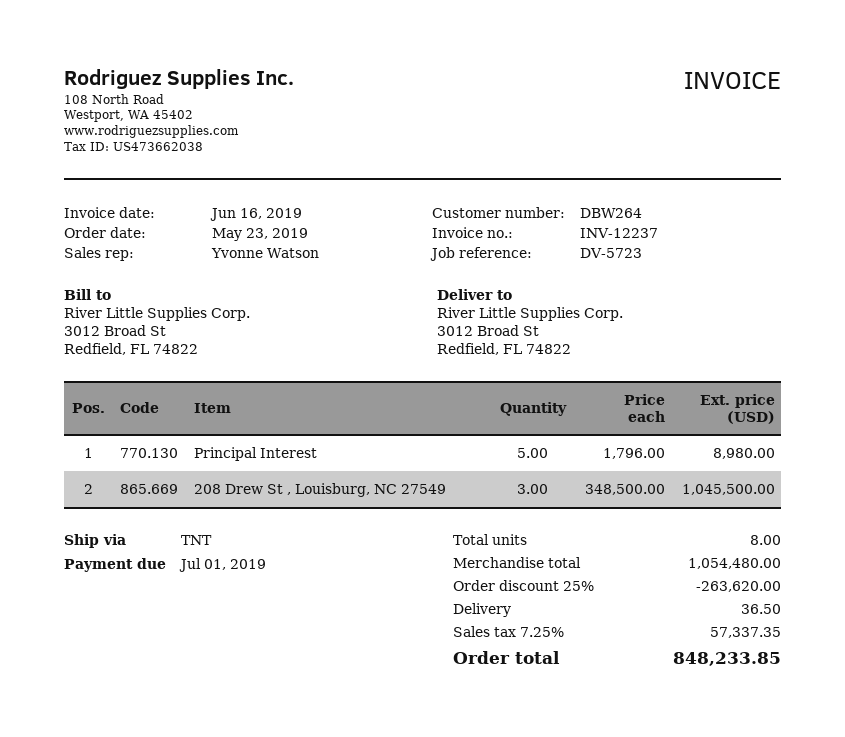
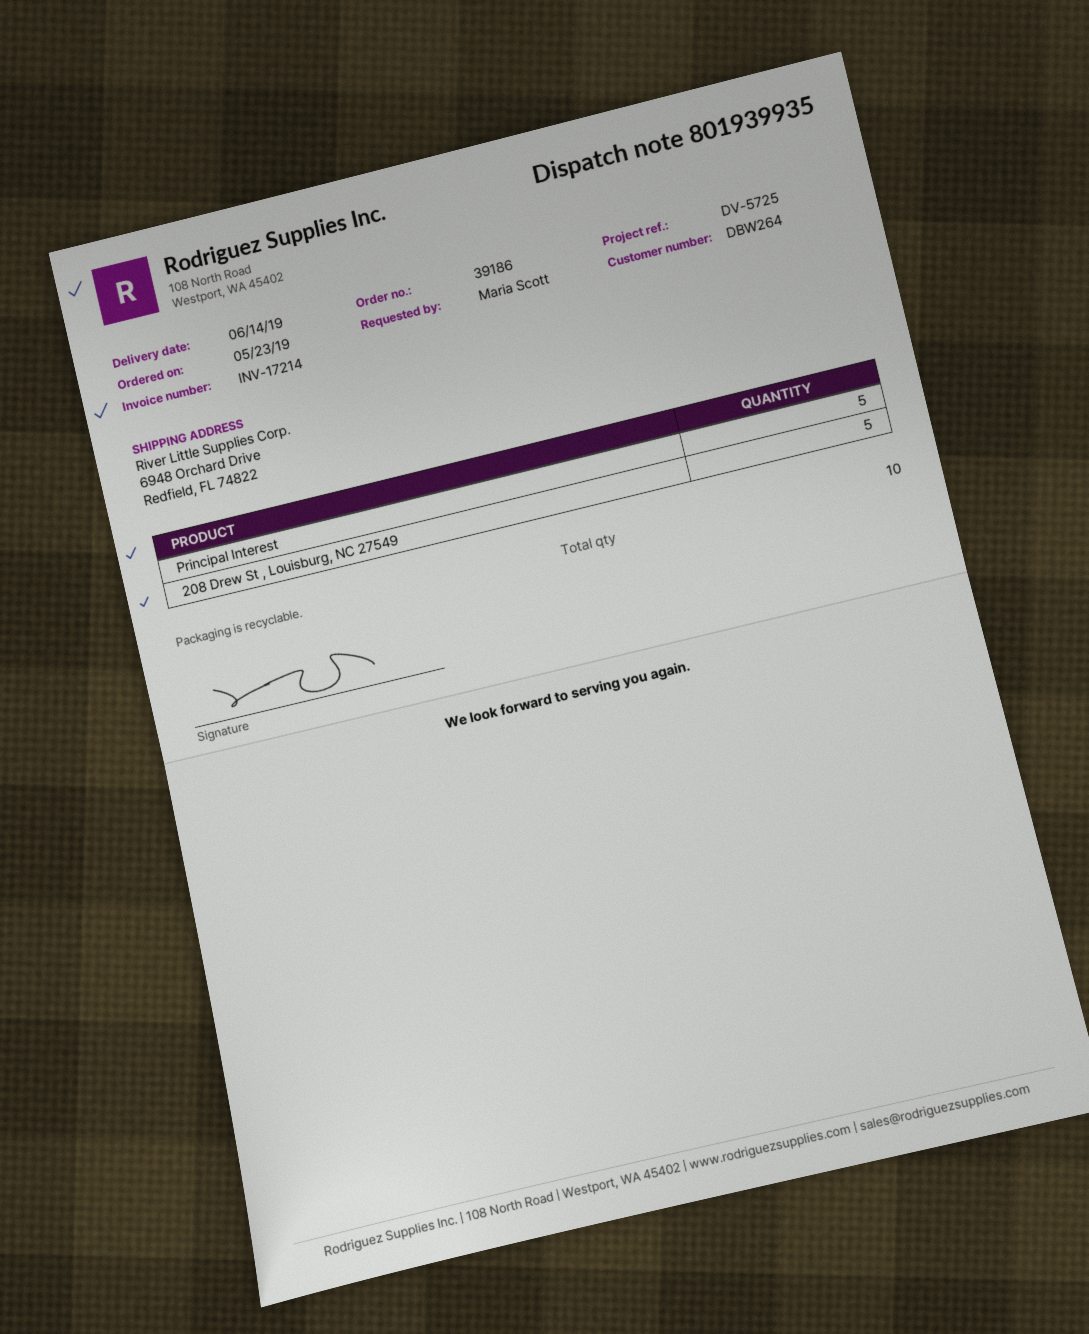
invoice number: INV-12237 -> INV-17214
reference: DV-5723 -> DV-5725
ship to: 3012 Broad St, Redfield, FL 74822 -> 6948 Orchard Drive, Redfield, FL 74822
208 Drew St , Louisburg, NC 27549: 3 -> 5
total quantity: 8 -> 10

